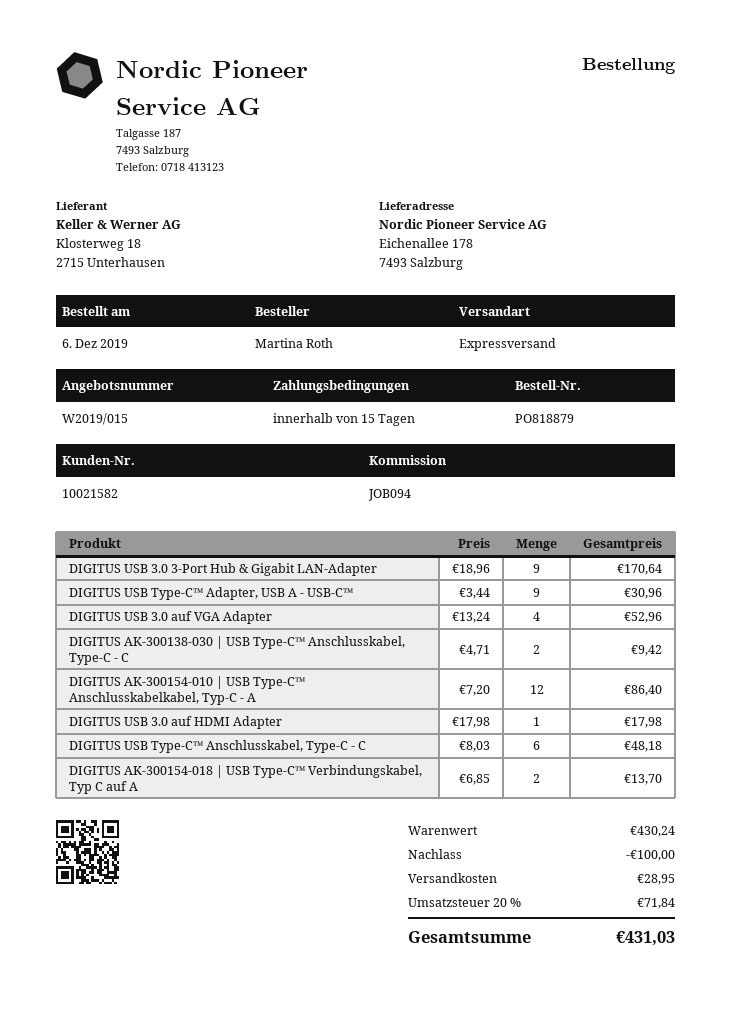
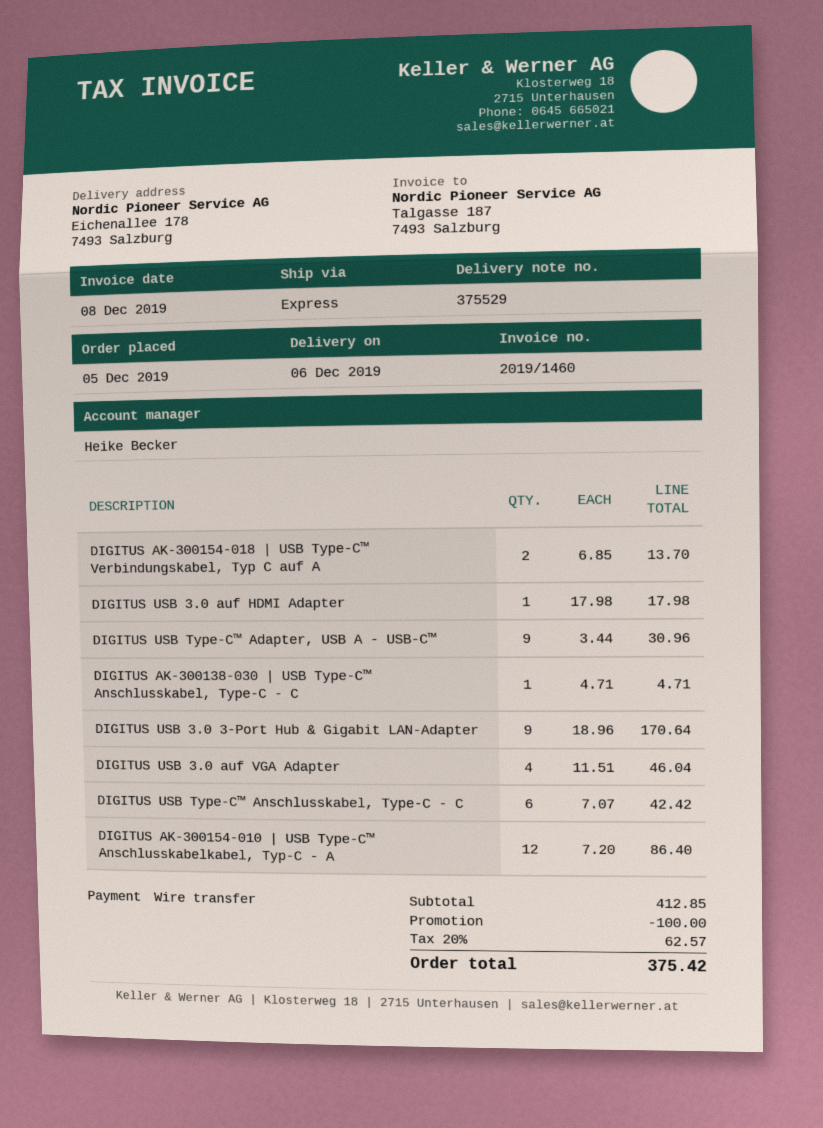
order date: 2019-12-06 -> 2019-12-05
DIGITUS USB 3.0 auf VGA Adapter: 4 x 13.24 = 52.96 -> 4 x 11.51 = 46.04
DIGITUS AK-300138-030 | USB Type-C™ Anschlusskabel, Type-C - C: 2 x 4.71 = 9.42 -> 1 x 4.71 = 4.71
DIGITUS USB Type-C™ Anschlusskabel, Type-C - C: 6 x 8.03 = 48.18 -> 6 x 7.07 = 42.42
subtotal: 430.24 -> 412.85
shipping: 28.95 -> none
tax: 20% = 71.84 -> 20% = 62.57
total: 431.03 -> 375.42

